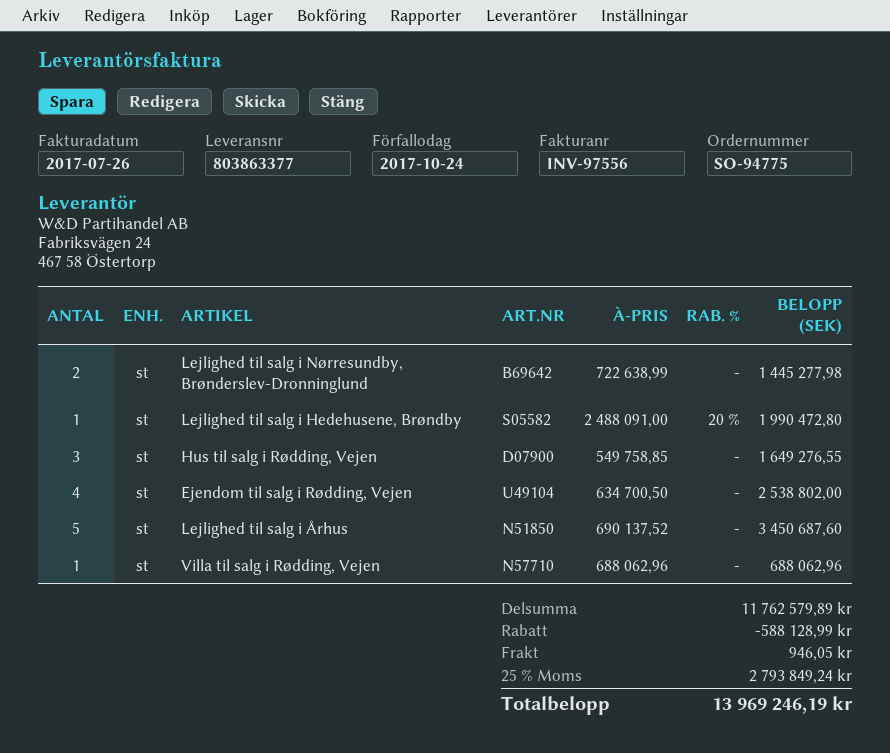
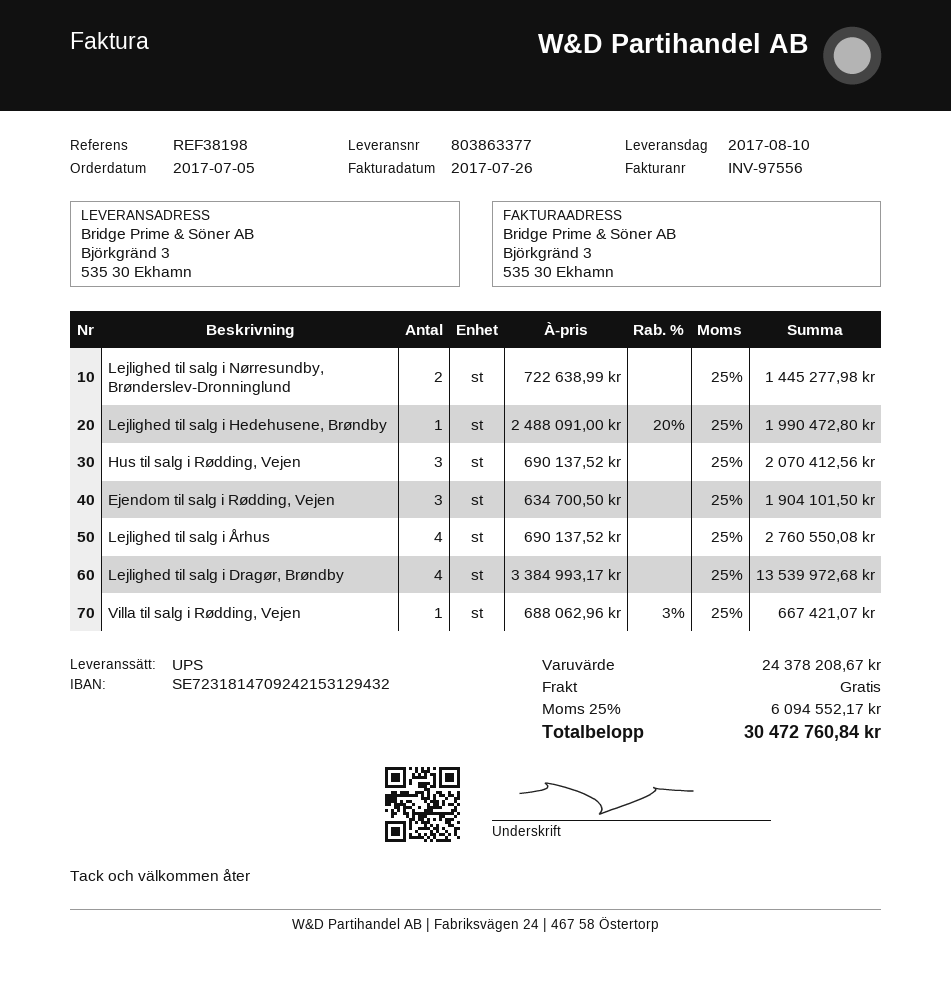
Hus til salg i Rødding, Vejen: 3 x 549758.85 = 1649276.55 -> 3 x 690137.52 = 2070412.56
Ejendom til salg i Rødding, Vejen: 4 x 634700.50 = 2538802.00 -> 3 x 634700.50 = 1904101.50
Lejlighed til salg i Århus: 5 x 690137.52 = 3450687.60 -> 4 x 690137.52 = 2760550.08
Villa til salg i Rødding, Vejen: 1 x 688062.96 = 688062.96 -> 1 x 688062.96 - 3% = 667421.07
Lejlighed til salg i Dragør, Brøndby: none -> 4 x 3384993.17 = 13539972.68
subtotal: 11762579.89 -> 24378208.67
discount: 588128.99 -> none
shipping: 946.05 -> 0.00
tax: 25% = 2793849.24 -> 25% = 6094552.17
total: 13969246.19 -> 30472760.84

